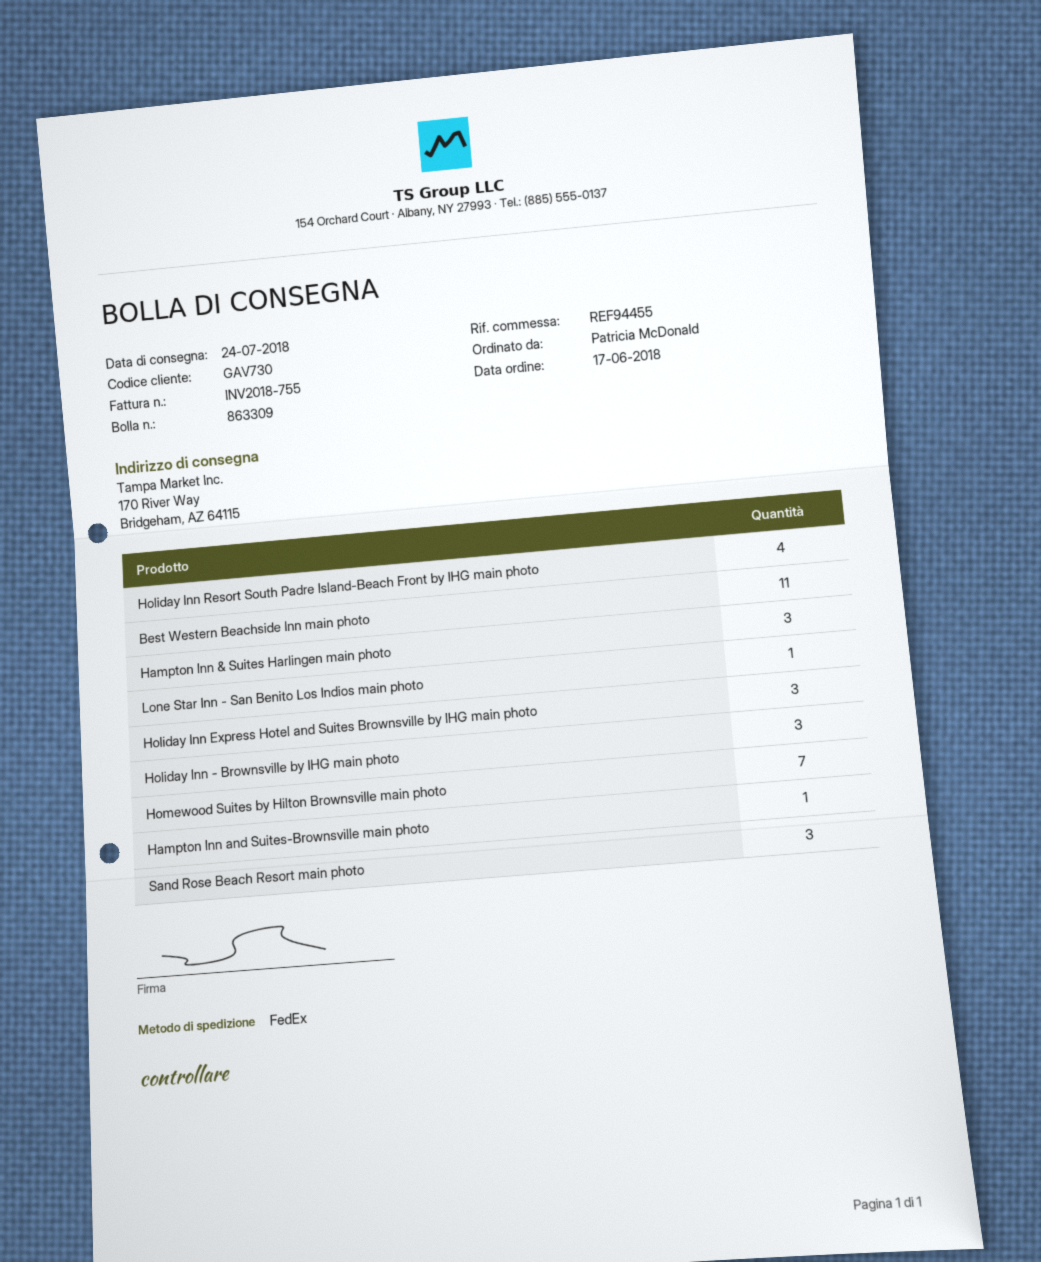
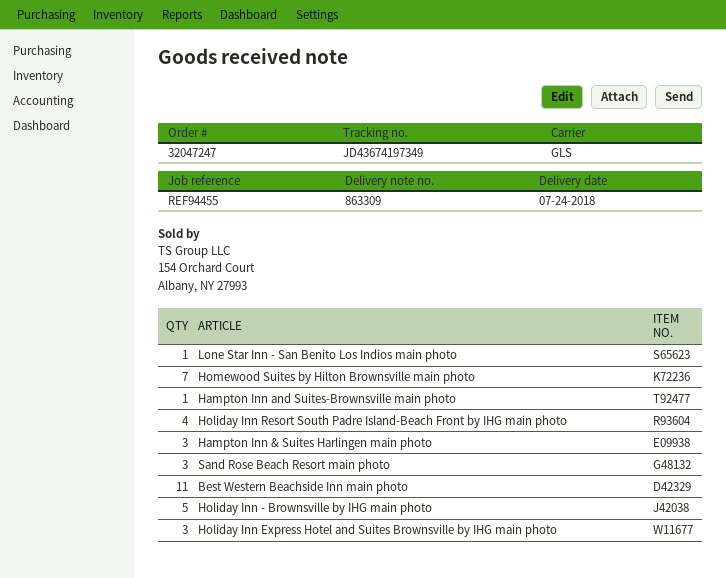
shipping method: FedEx -> GLS
Holiday Inn - Brownsville by IHG main photo: 3 -> 5

